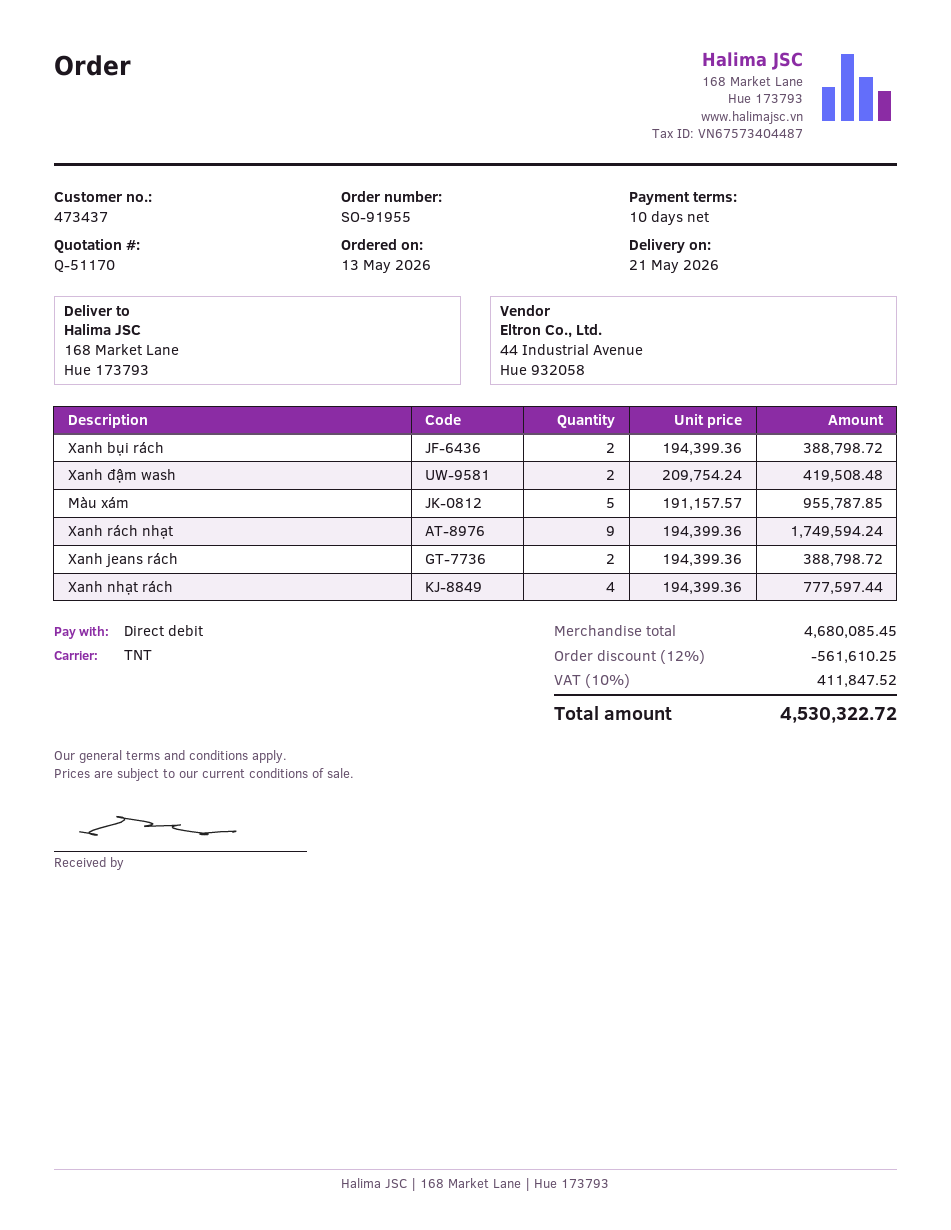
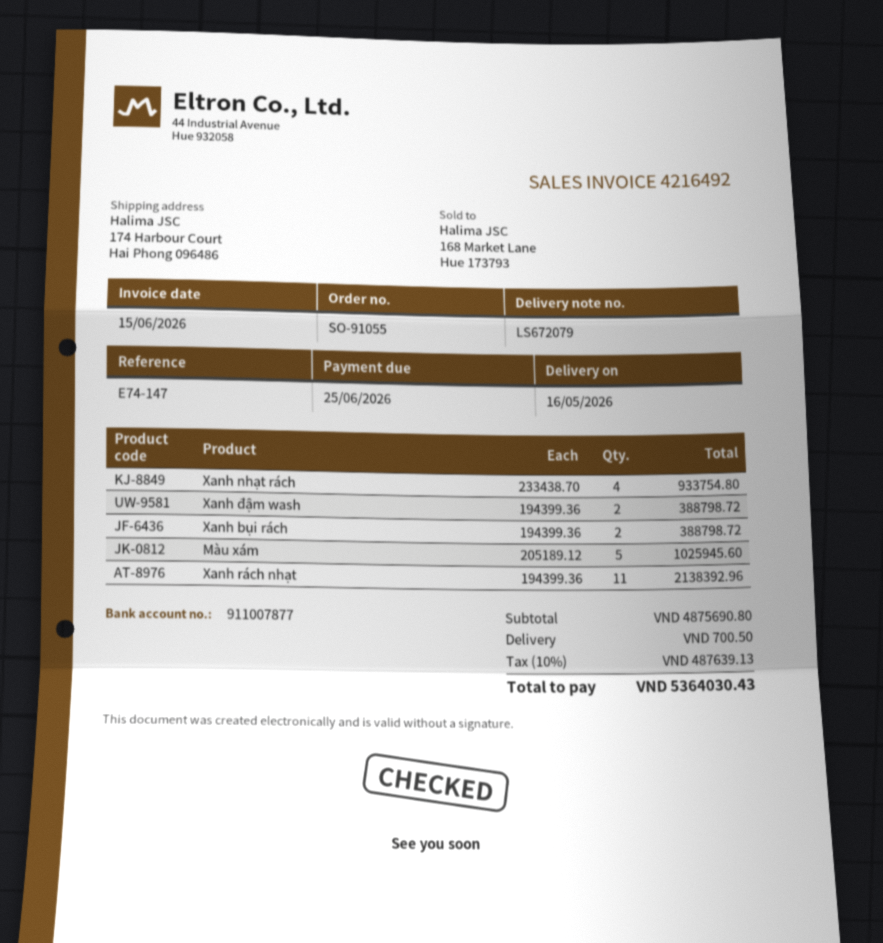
order number: SO-91955 -> SO-91055
delivery date: 2026-05-21 -> 2026-05-16
ship to: 168 Market Lane, Hue 173793 -> 174 Harbour Court, Hai Phong 096486
Xanh đậm wash: 2 x 209754.24 = 419508.48 -> 2 x 194399.36 = 388798.72
Màu xám: 5 x 191157.57 = 955787.85 -> 5 x 205189.12 = 1025945.60
Xanh rách nhạt: 9 x 194399.36 = 1749594.24 -> 11 x 194399.36 = 2138392.96
Xanh jeans rách: 2 x 194399.36 = 388798.72 -> none
Xanh nhạt rách: 4 x 194399.36 = 777597.44 -> 4 x 233438.70 = 933754.80
subtotal: 4680085.45 -> 4875690.80
discount: 12% = 561610.25 -> none
shipping: none -> 700.50
tax: 10% = 411847.52 -> 10% = 487639.13
total: 4530322.72 -> 5364030.43

